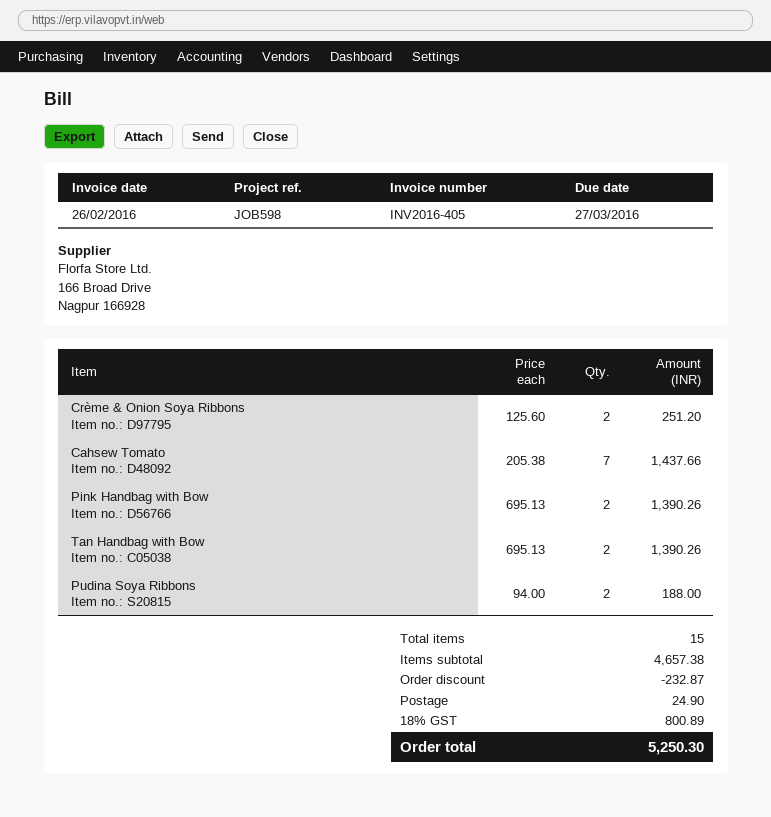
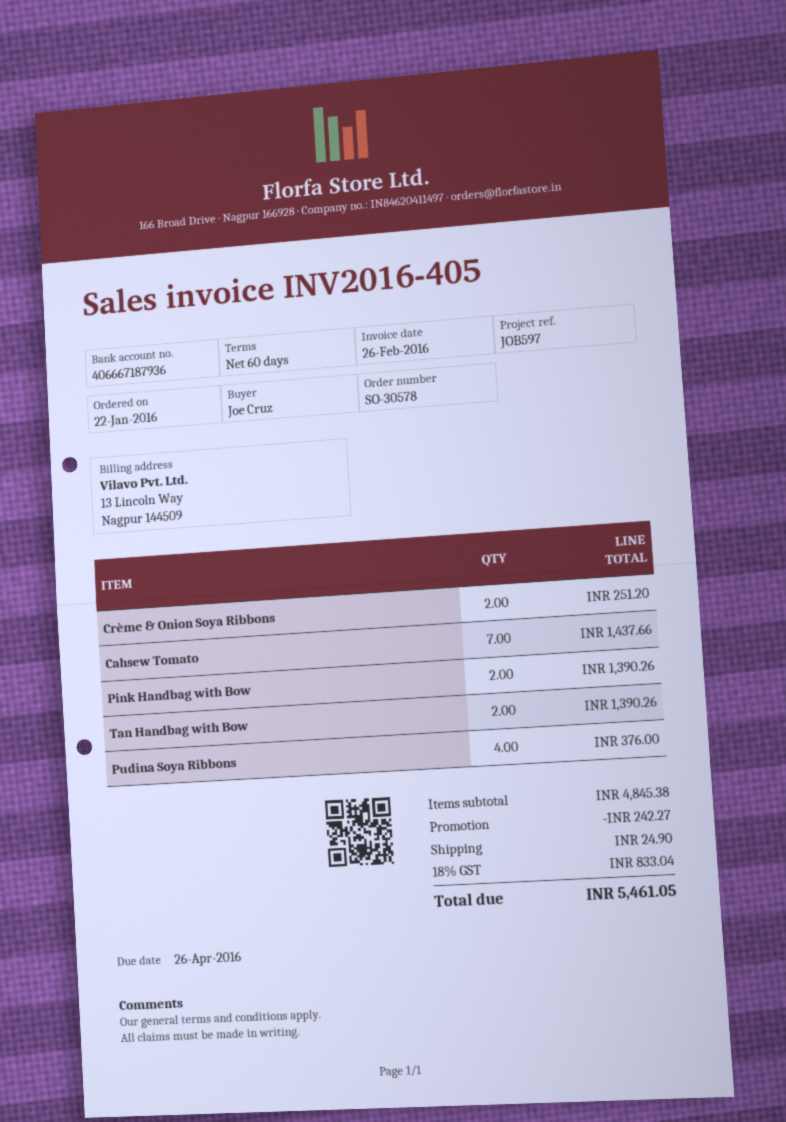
due date: 2016-03-27 -> 2016-04-26
reference: JOB598 -> JOB597
Pudina Soya Ribbons: 2 for 188.00 -> 4 for 376.00
subtotal: 4657.38 -> 4845.38
discount: 232.87 -> 242.27
tax: 18% = 800.89 -> 18% = 833.04
total: 5250.30 -> 5461.05

